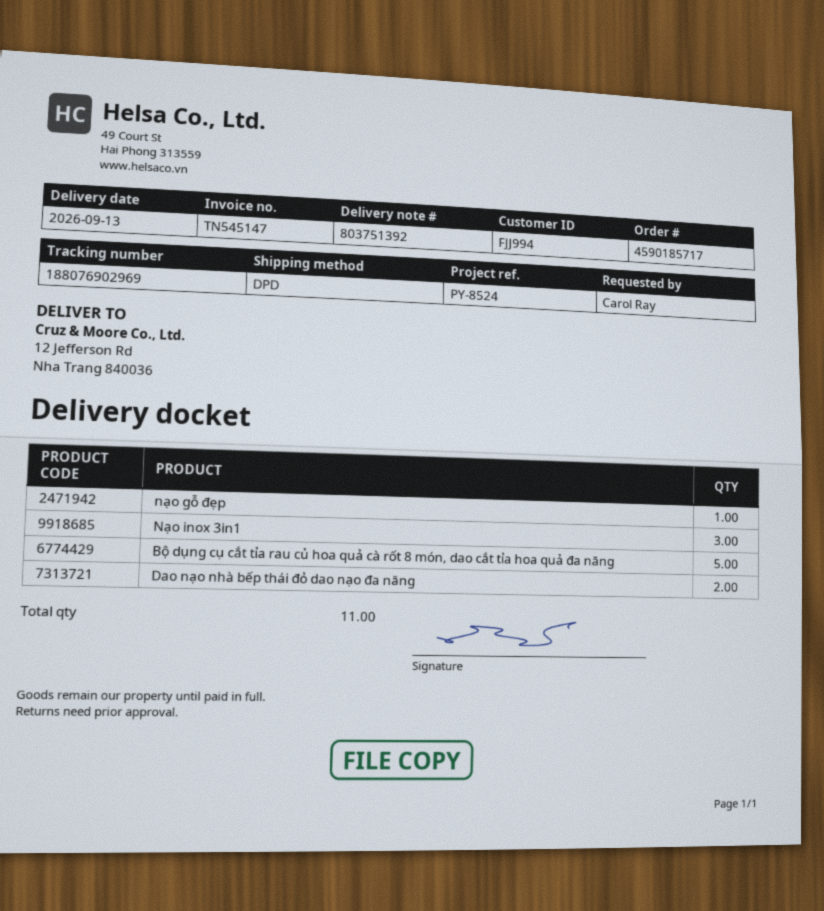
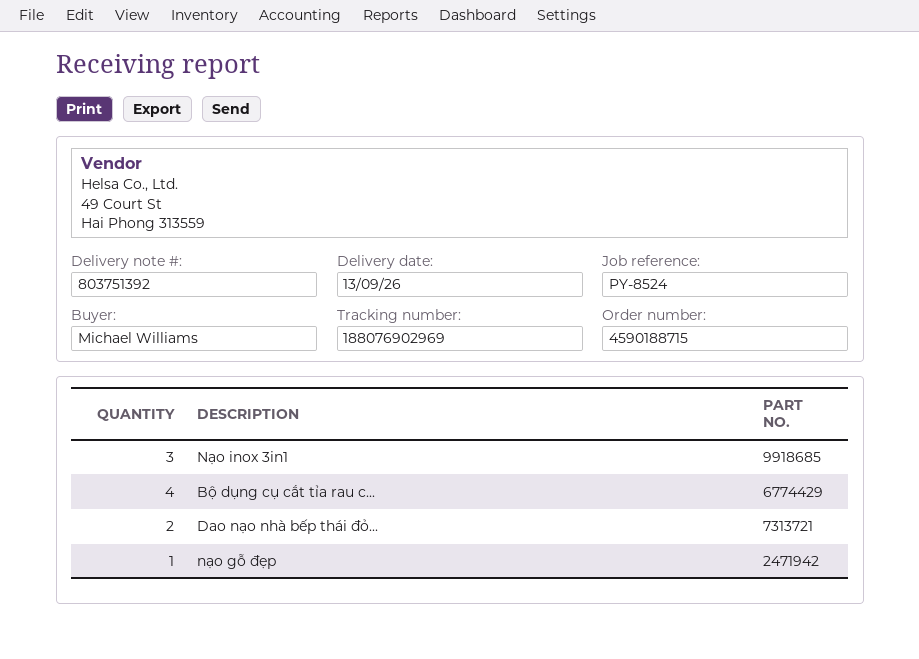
order number: 4590185717 -> 4590188715
ordered by: Carol Ray -> Michael Williams
Bộ dụng cụ cắt tỉa rau củ hoa quả cà rốt 8 món, dao cắt tỉa hoa quả đa năng: 5 -> 4

